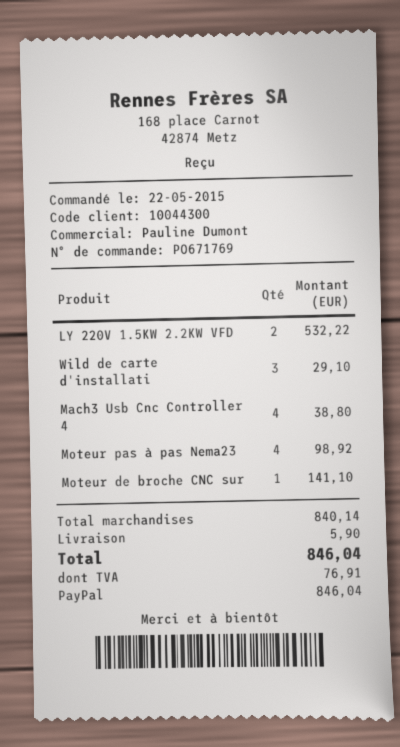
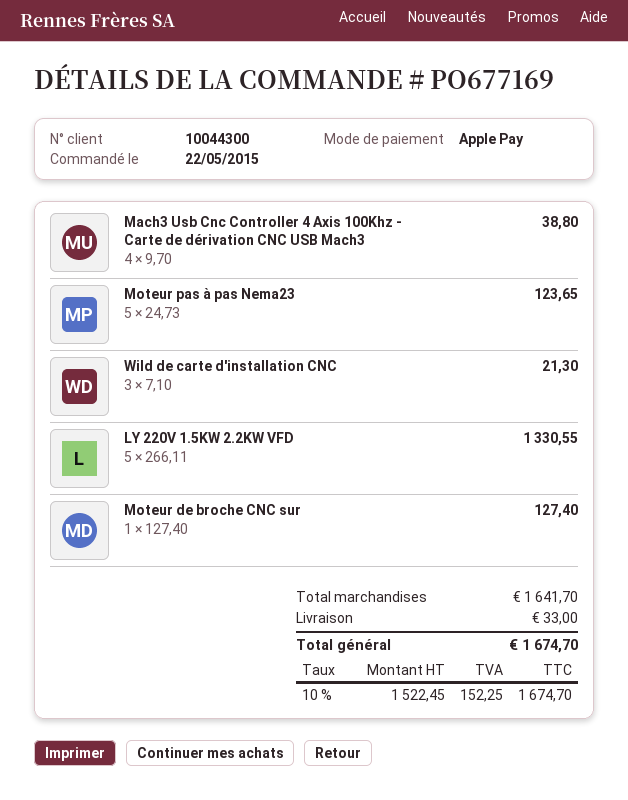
order number: PO671769 -> PO677169
payment method: PayPal -> Apple Pay
LY 220V 1.5KW 2.2KW VFD: 2 for 532.22 -> 5 for 1330.55
Wild de carte d'installati: 3 for 29.10 -> 3 for 21.30
Moteur pas à pas Nema23: 4 for 98.92 -> 5 for 123.65
Moteur de broche CNC sur: 1 for 141.10 -> 1 for 127.40
subtotal: 840.14 -> 1641.70
shipping: 5.90 -> 33.00
tax: 76.91 -> 152.25
total: 846.04 -> 1674.70

